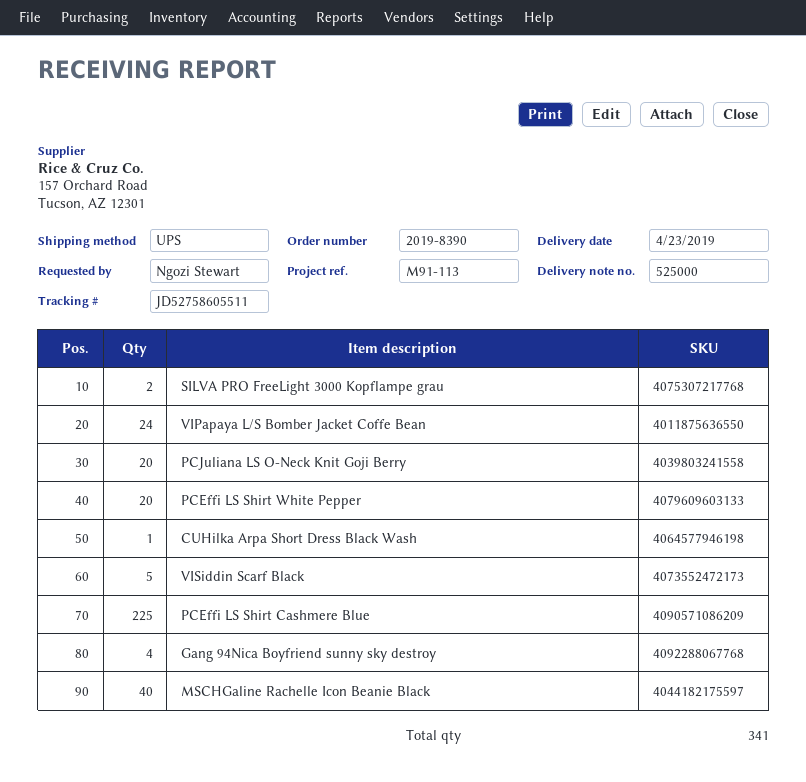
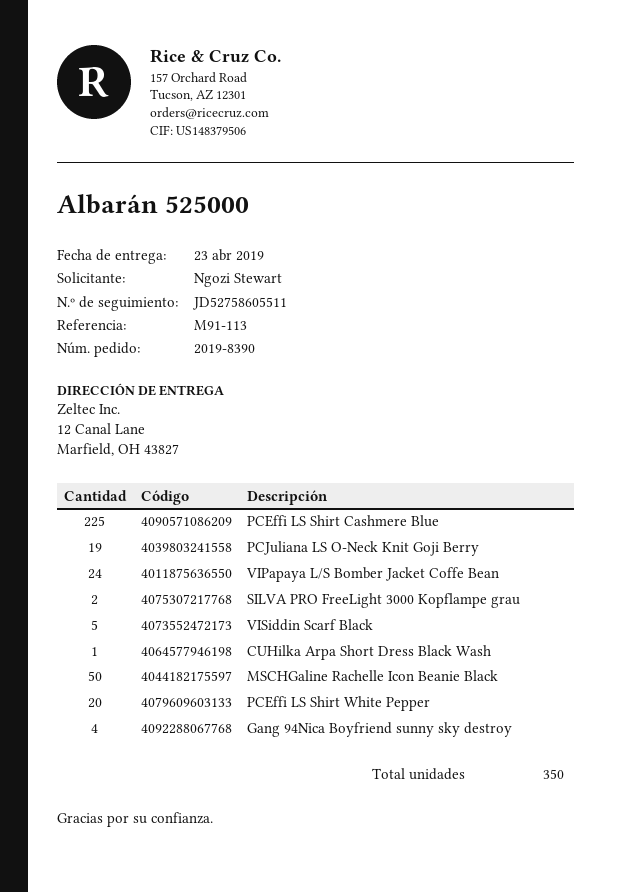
PCJuliana LS O-Neck Knit Goji Berry: 20 -> 19
MSCHGaline Rachelle Icon Beanie Black: 40 -> 50
total quantity: 341 -> 350

